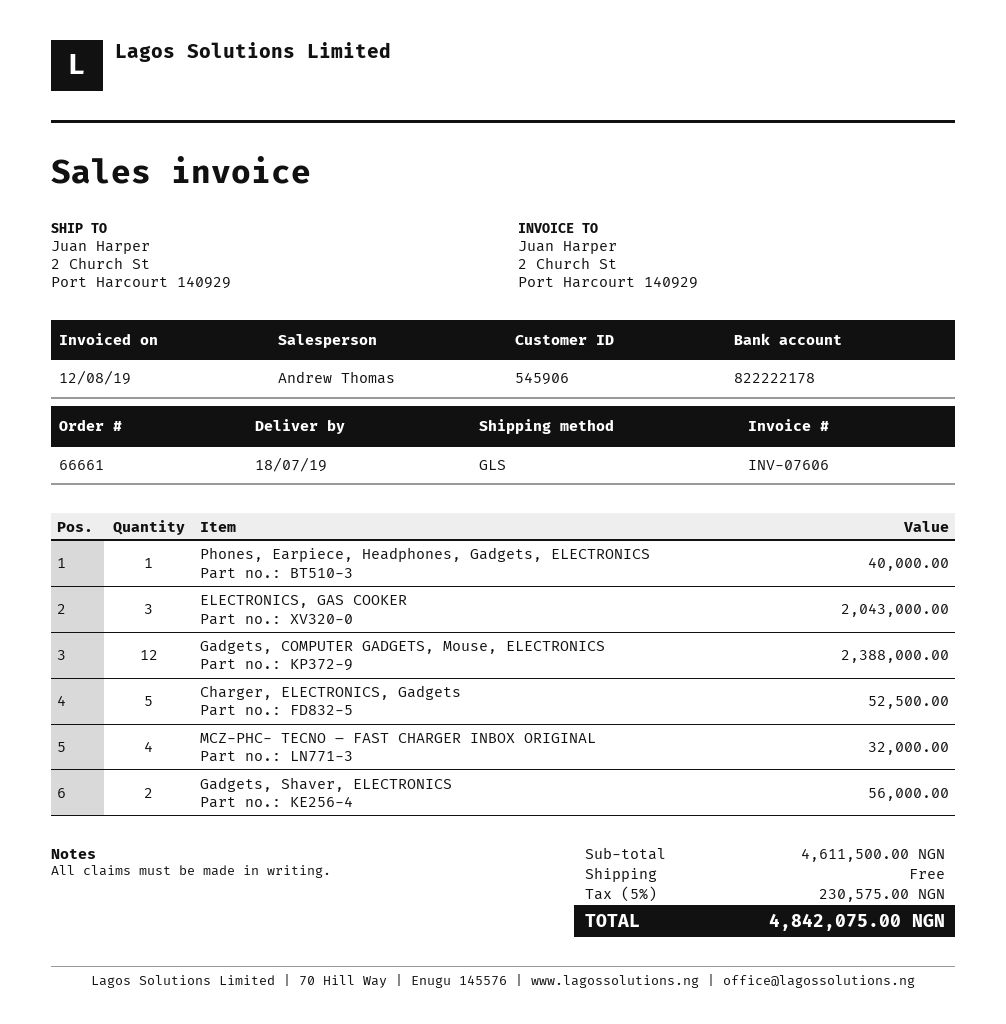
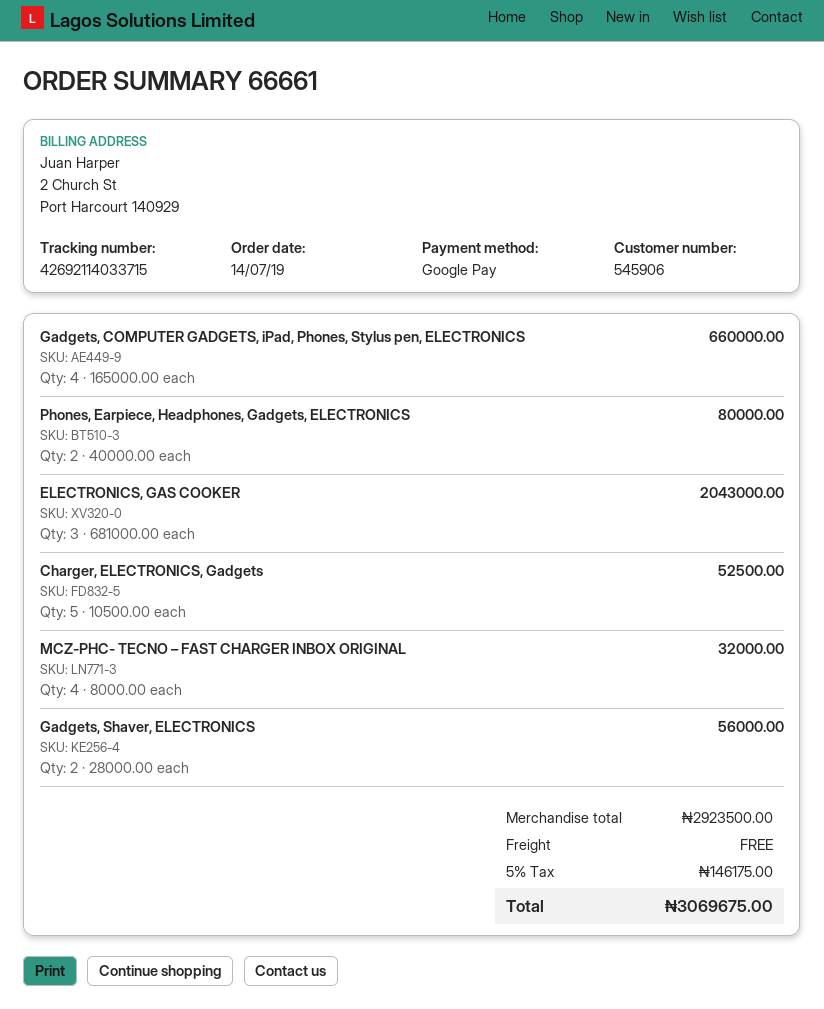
Phones, Earpiece, Headphones, Gadgets, ELECTRONICS: 1 for 40000.00 -> 2 for 80000.00
Gadgets, COMPUTER GADGETS, Mouse, ELECTRONICS: 12 for 2388000.00 -> none
Gadgets, COMPUTER GADGETS, iPad, Phones, Stylus pen, ELECTRONICS: none -> 4 for 660000.00
subtotal: 4611500.00 -> 2923500.00
tax: 5% = 230575.00 -> 5% = 146175.00
total: 4842075.00 -> 3069675.00

